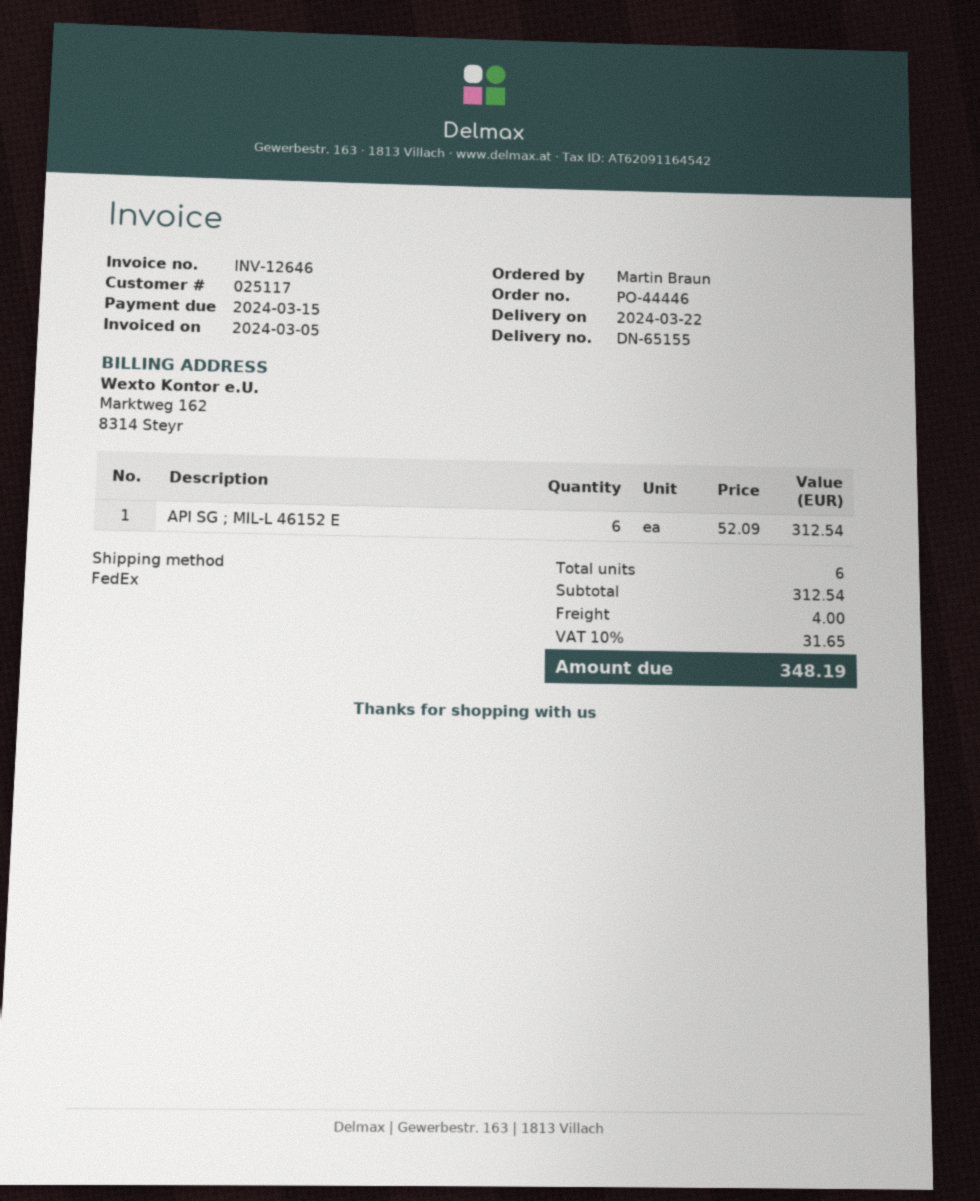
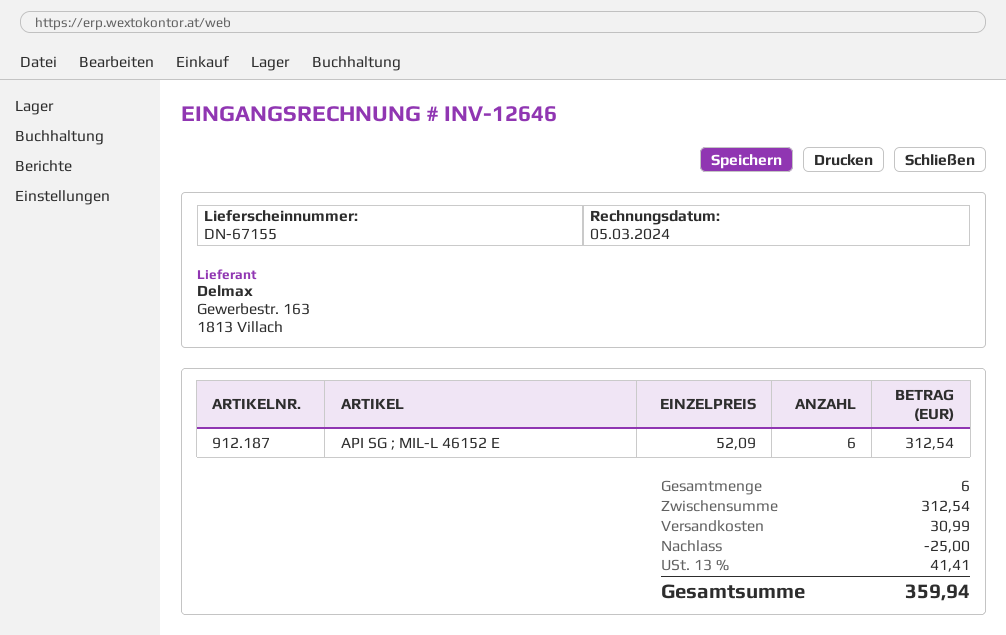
delivery note number: DN-65155 -> DN-67155
discount: none -> 25.00
shipping: 4.00 -> 30.99
tax: 10% = 31.65 -> 13% = 41.41
total: 348.19 -> 359.94

